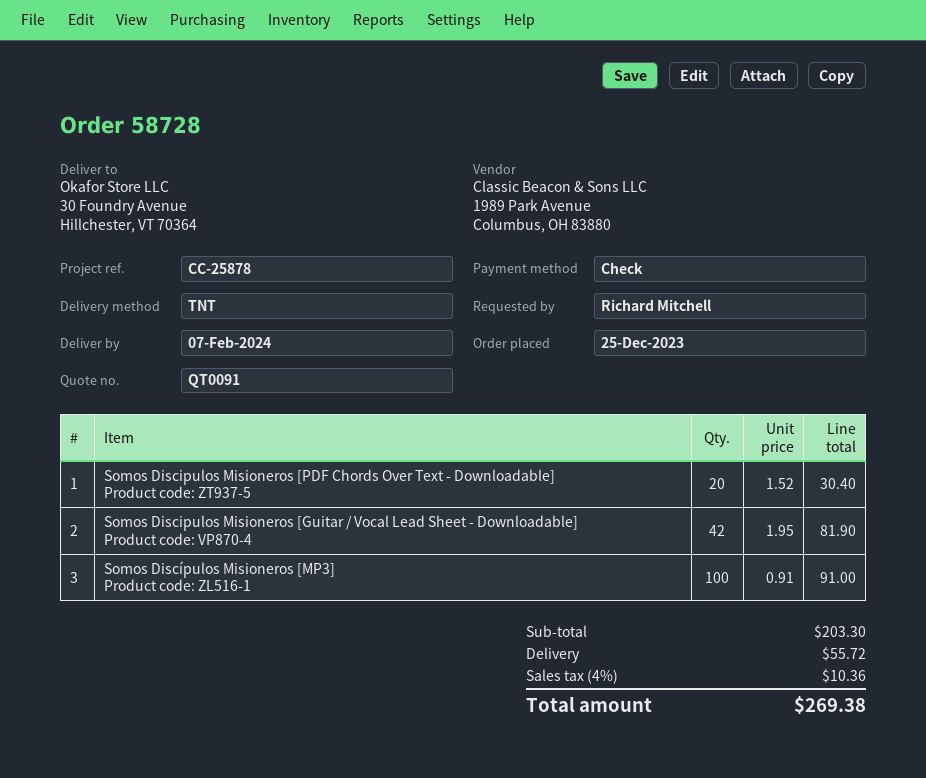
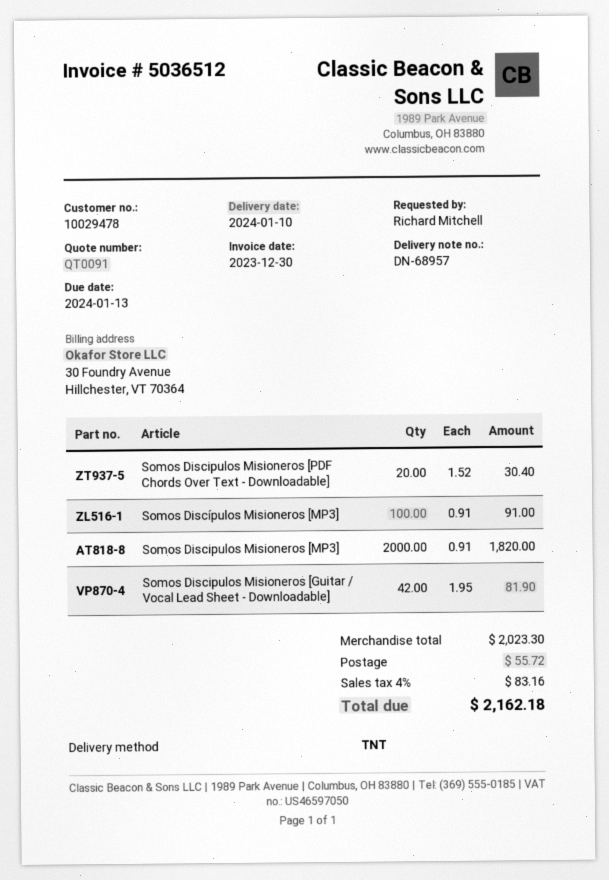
delivery date: 2024-02-07 -> 2024-01-10
Somos Discipulos Misioneros [MP3]: none -> 2000 x 0.91 = 1820.00
subtotal: 203.30 -> 2023.30
tax: 4% = 10.36 -> 4% = 83.16
total: 269.38 -> 2162.18

